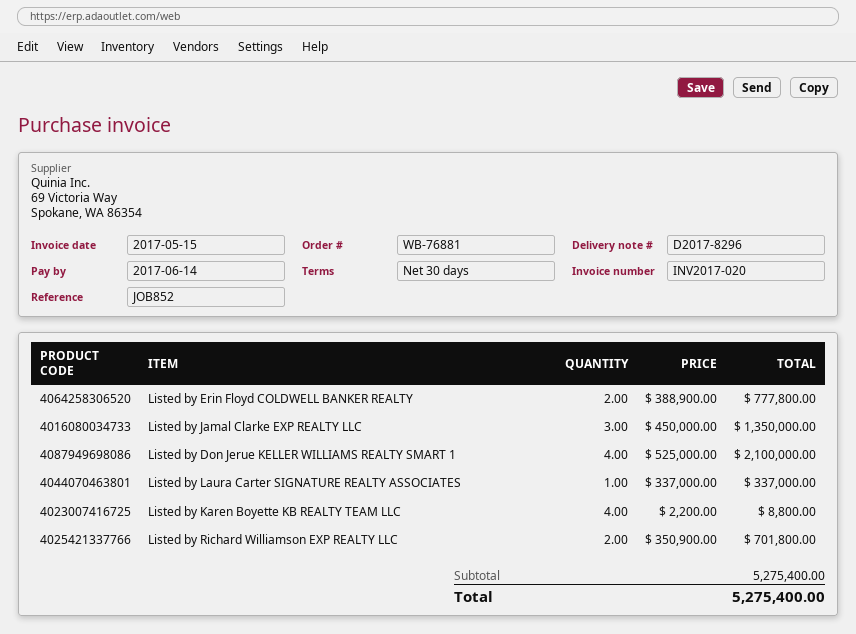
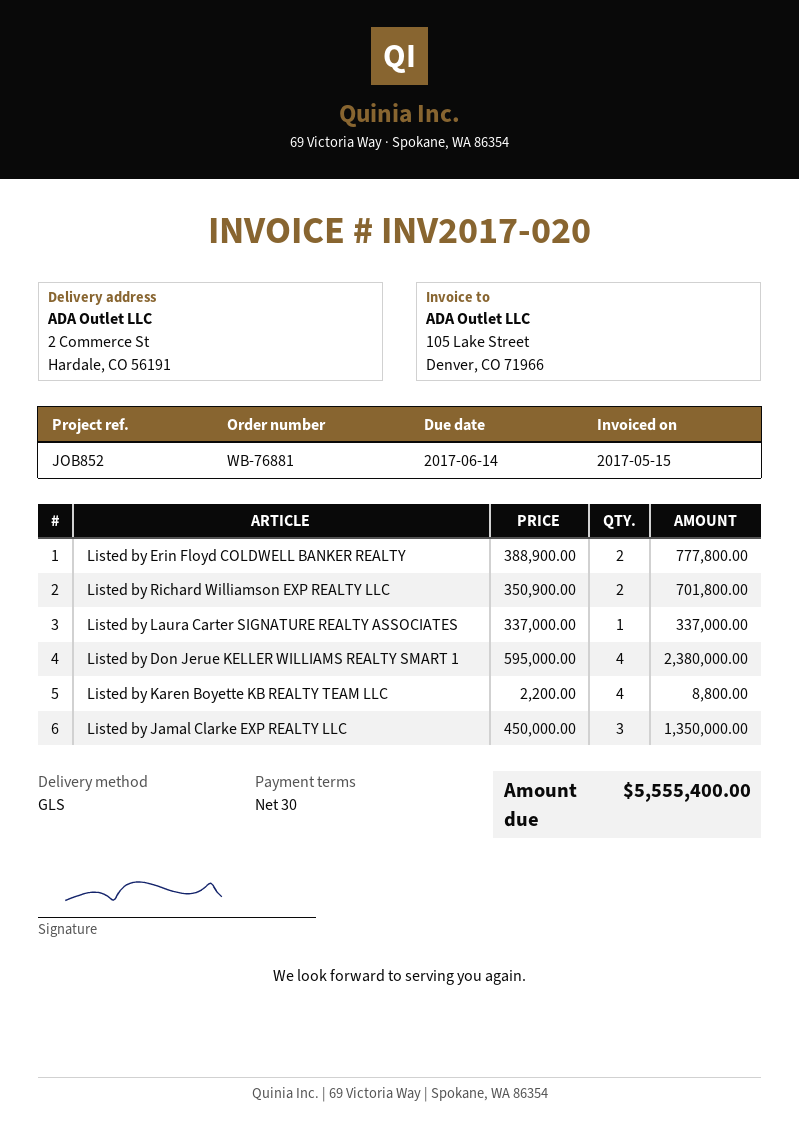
Listed by Don Jerue KELLER WILLIAMS REALTY SMART 1: 4 x 525000.00 = 2100000.00 -> 4 x 595000.00 = 2380000.00
total: 5275400.00 -> 5555400.00

